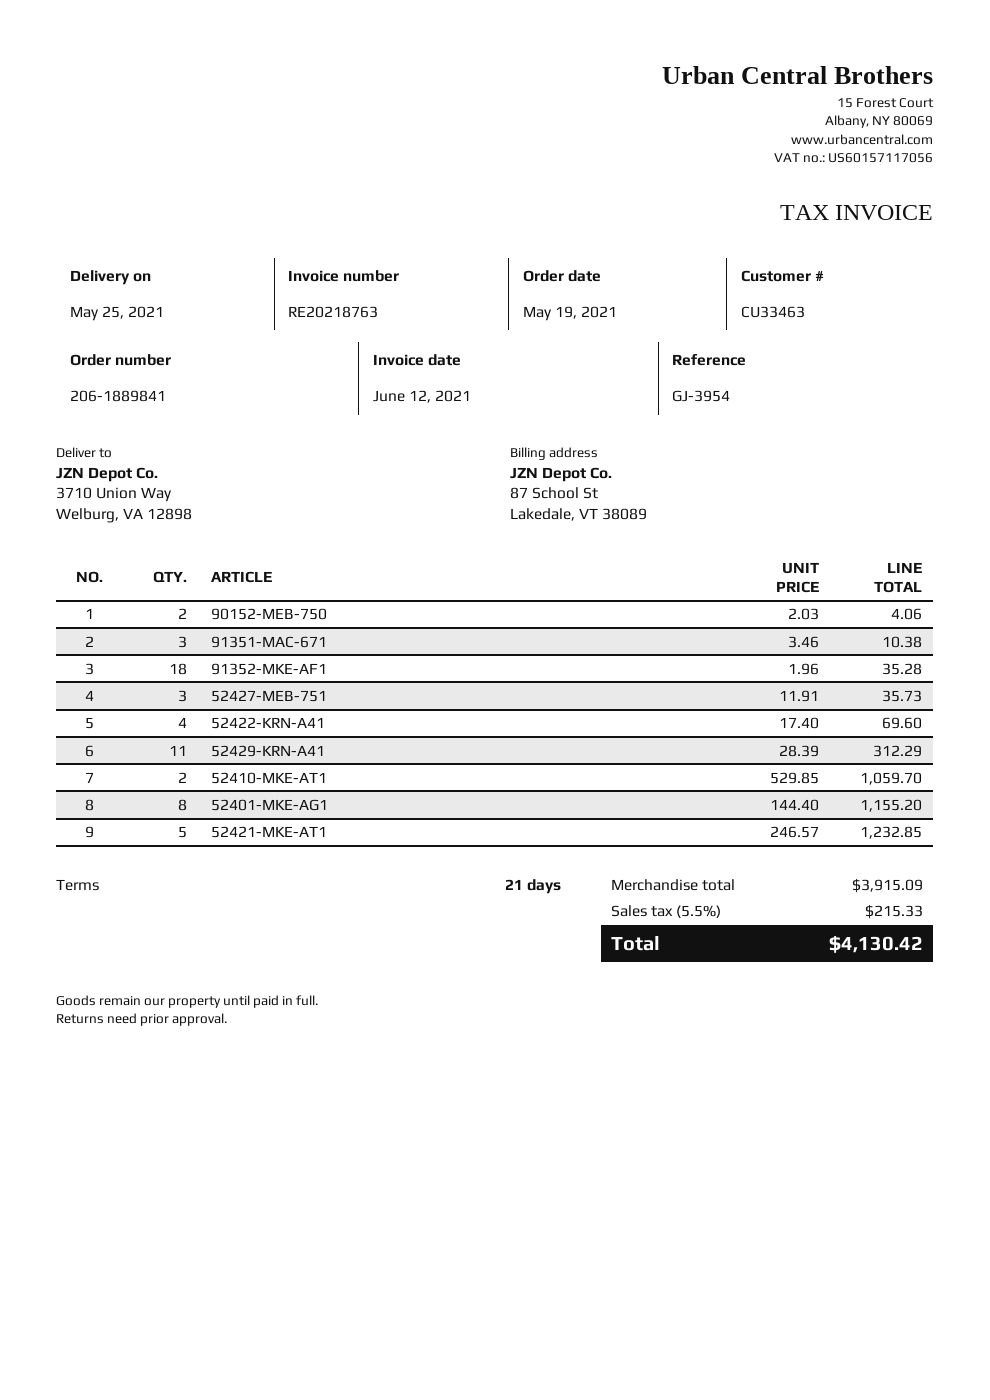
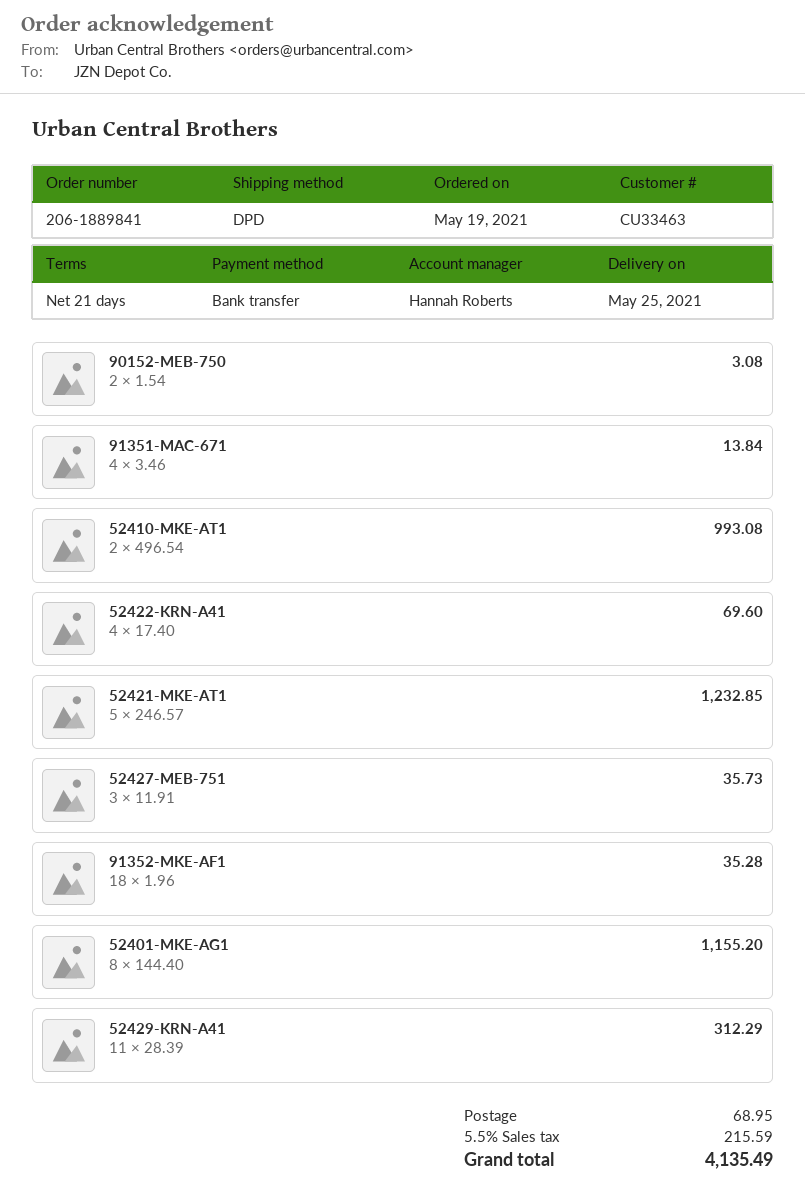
90152-MEB-750: 2 x 2.03 = 4.06 -> 2 x 1.54 = 3.08
91351-MAC-671: 3 x 3.46 = 10.38 -> 4 x 3.46 = 13.84
52410-MKE-AT1: 2 x 529.85 = 1059.70 -> 2 x 496.54 = 993.08
shipping: none -> 68.95
tax: 5.5% = 215.33 -> 5.5% = 215.59
total: 4130.42 -> 4135.49

